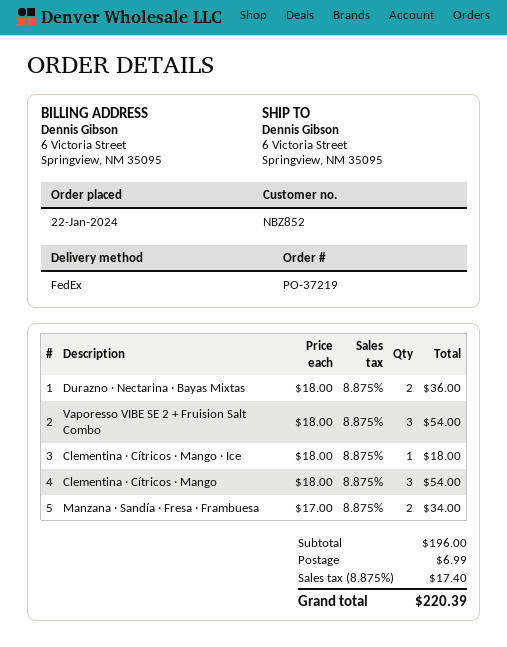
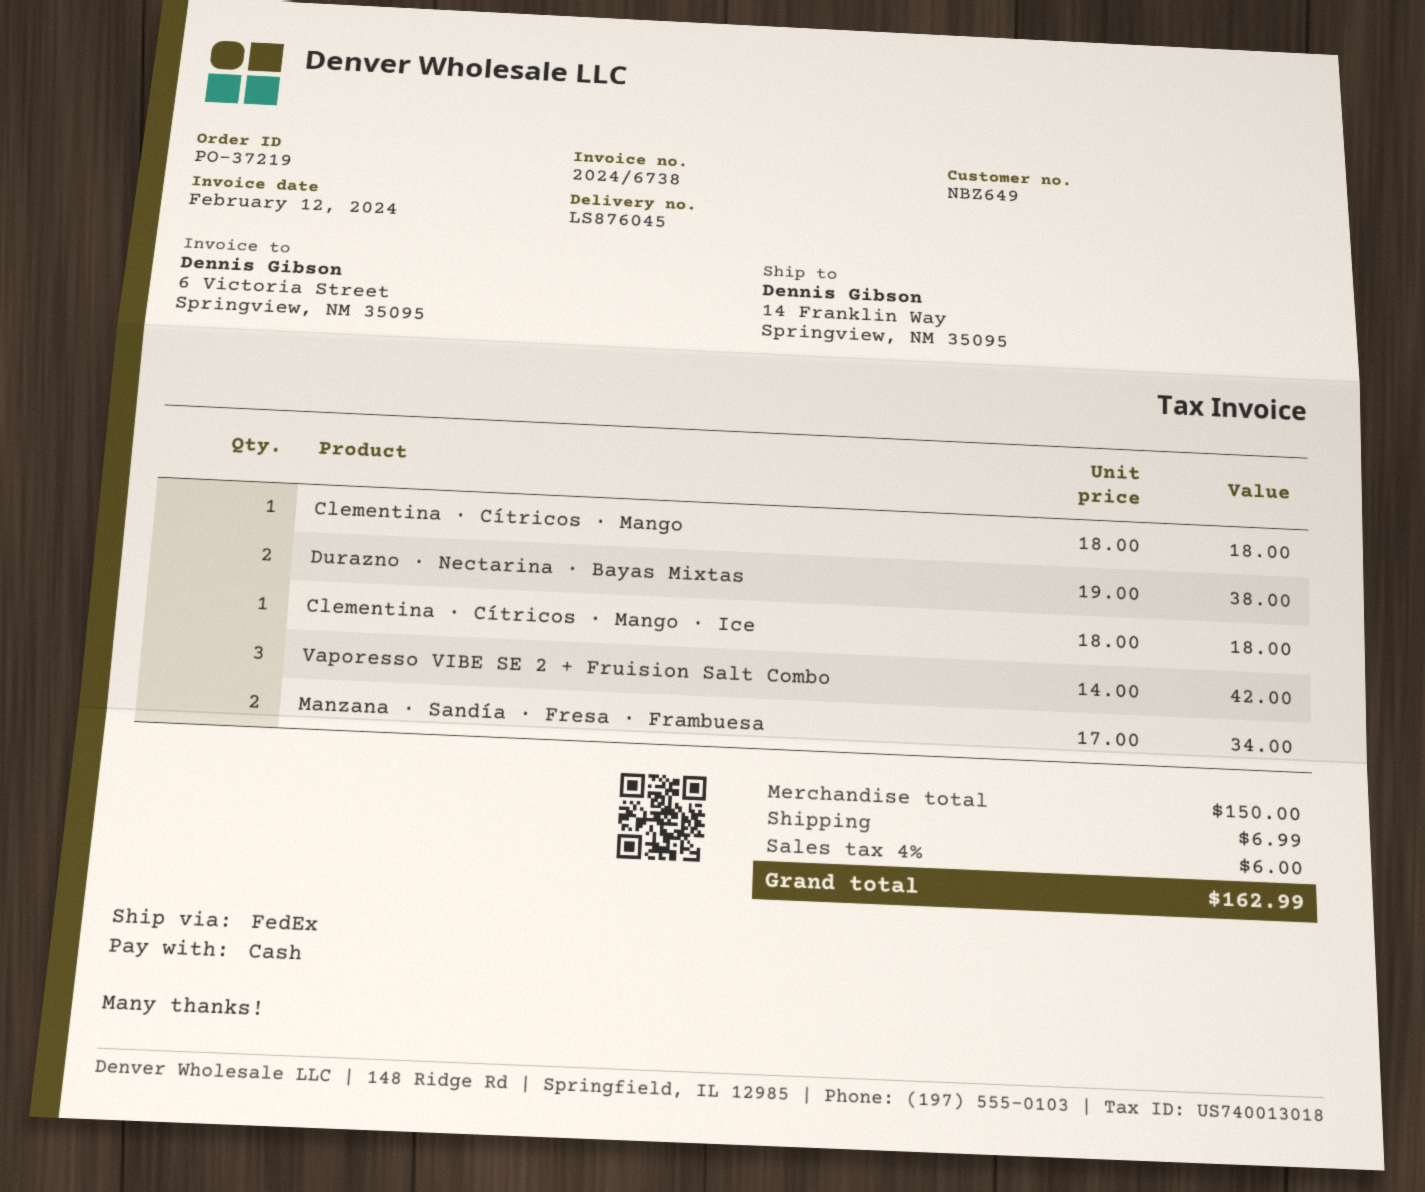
customer number: NBZ852 -> NBZ649
ship to: 6 Victoria Street, Springview, NM 35095 -> 14 Franklin Way, Springview, NM 35095
Durazno · Nectarina · Bayas Mixtas: 2 x 18.00 = 36.00 -> 2 x 19.00 = 38.00
Vaporesso VIBE SE 2 + Fruision Salt Combo: 3 x 18.00 = 54.00 -> 3 x 14.00 = 42.00
Clementina · Cítricos · Mango: 3 x 18.00 = 54.00 -> 1 x 18.00 = 18.00
subtotal: 196.00 -> 150.00
tax: 8.875% = 17.40 -> 4% = 6.00
total: 220.39 -> 162.99

